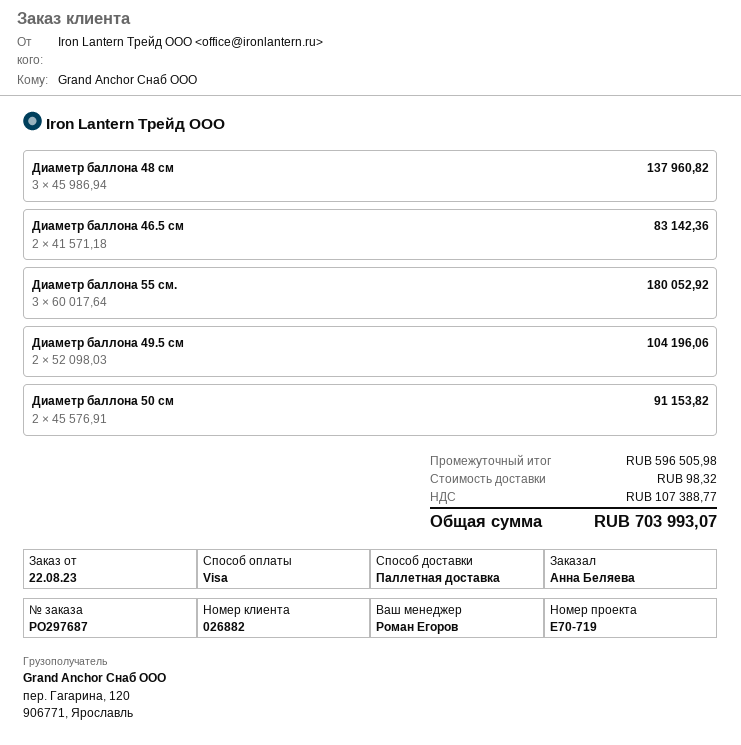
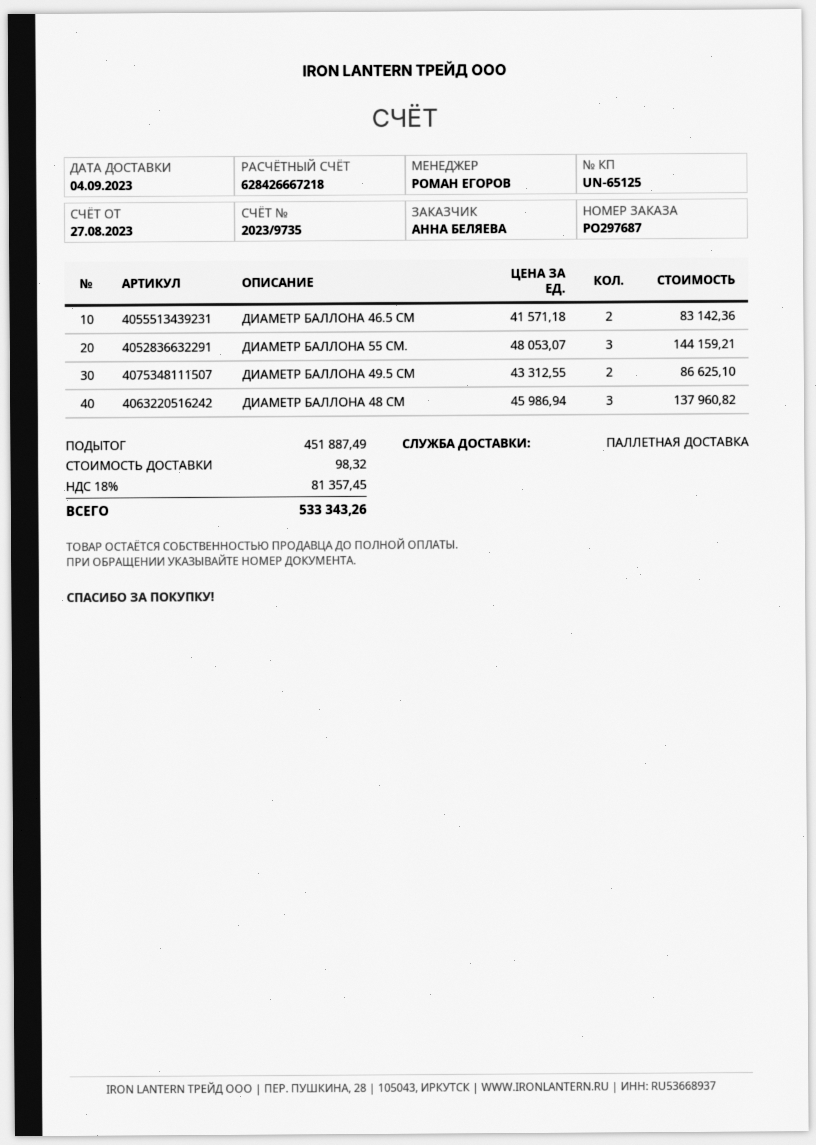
Диаметр баллона 55 см.: 3 x 60017.64 = 180052.92 -> 3 x 48053.07 = 144159.21
Диаметр баллона 49.5 см: 2 x 52098.03 = 104196.06 -> 2 x 43312.55 = 86625.10
Диаметр баллона 50 см: 2 x 45576.91 = 91153.82 -> none
subtotal: 596505.98 -> 451887.49
tax: 107388.77 -> 81357.45
total: 703993.07 -> 533343.26

